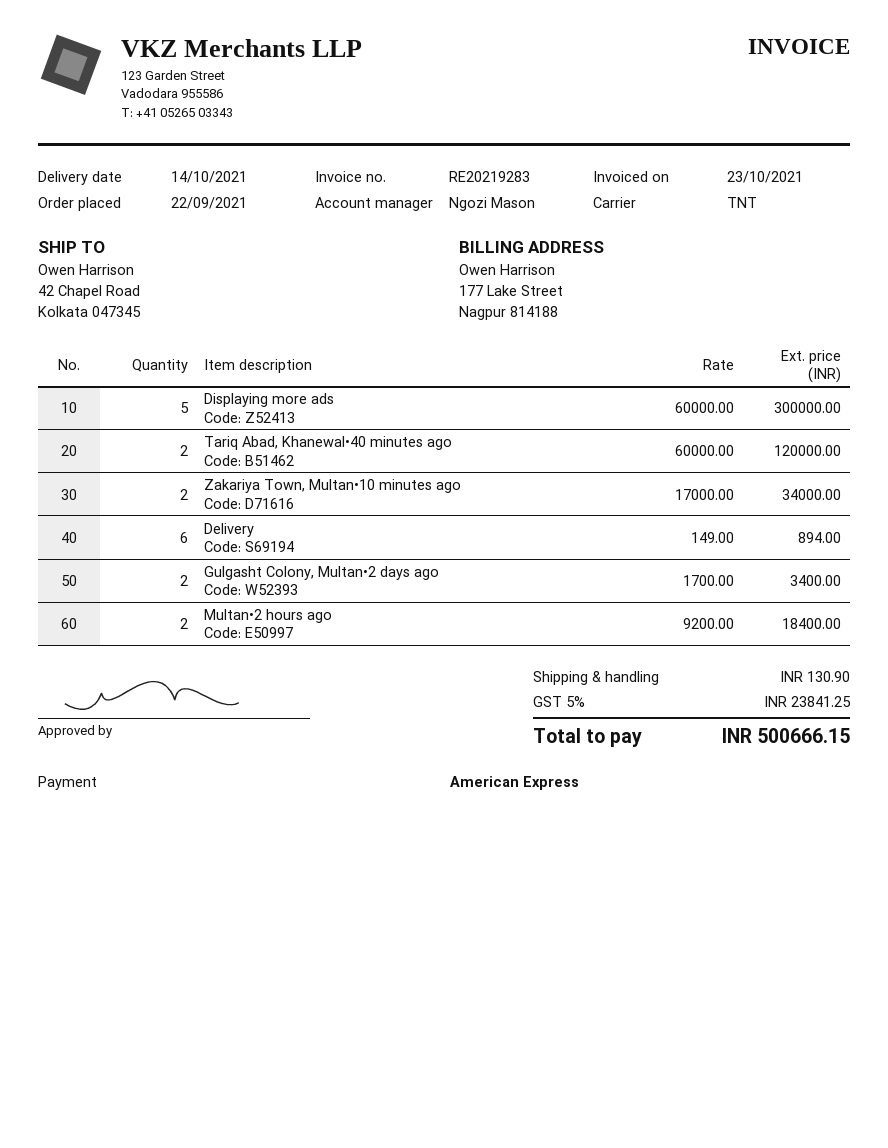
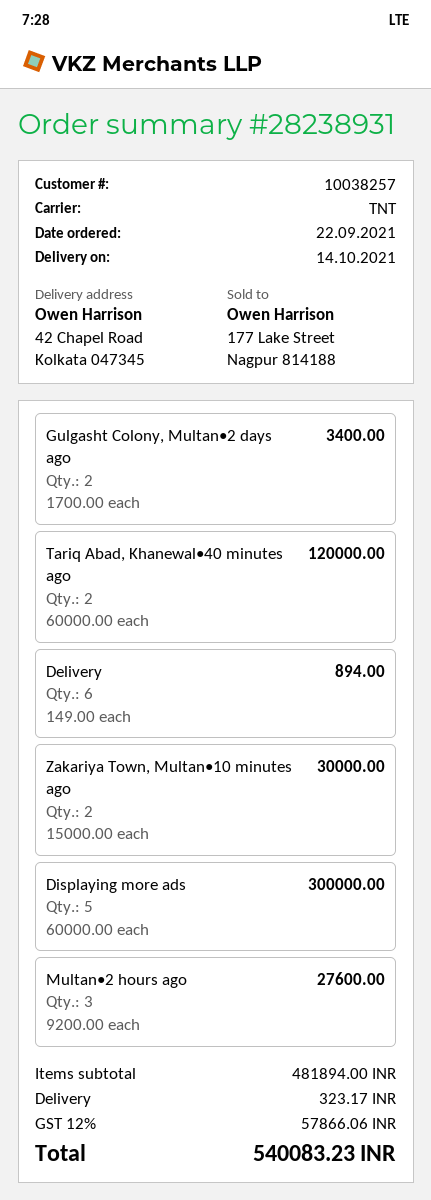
Zakariya Town, Multan•10 minutes ago: 2 x 17000.00 = 34000.00 -> 2 x 15000.00 = 30000.00
Multan•2 hours ago: 2 x 9200.00 = 18400.00 -> 3 x 9200.00 = 27600.00
shipping: 130.90 -> 323.17
tax: 5% = 23841.25 -> 12% = 57866.06
total: 500666.15 -> 540083.23

